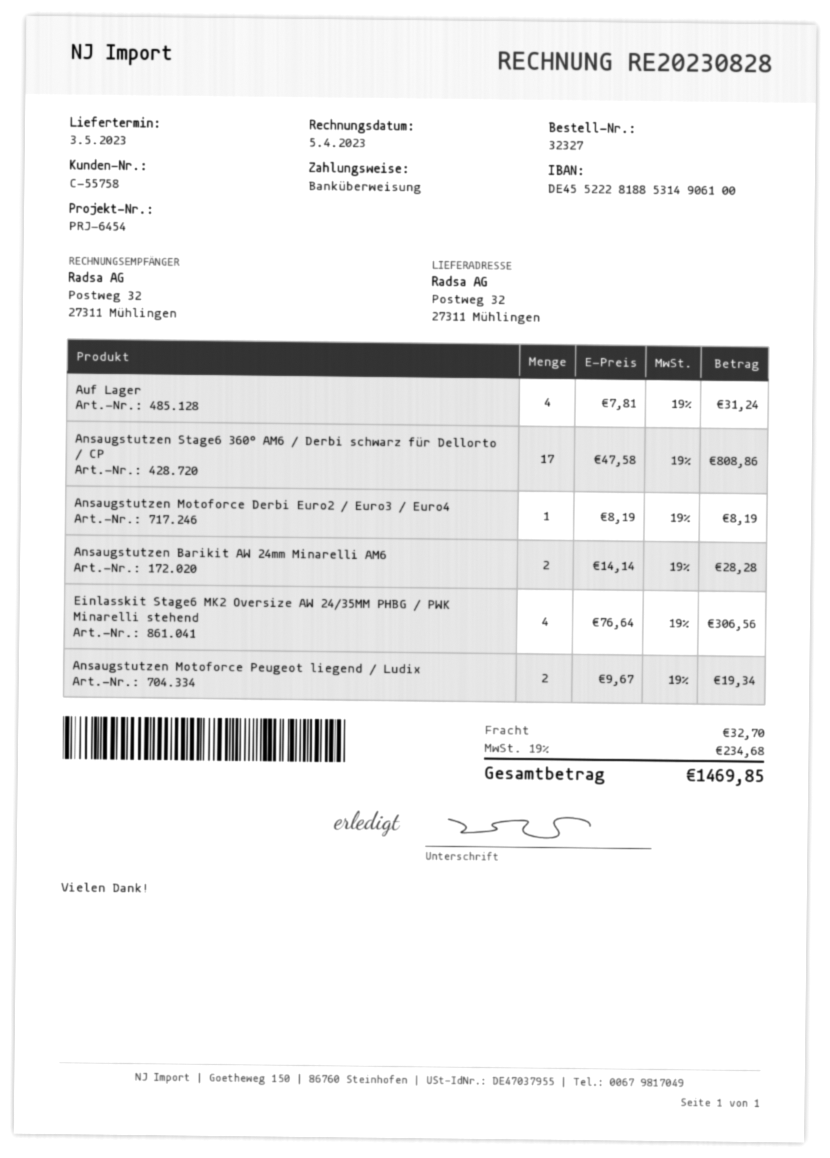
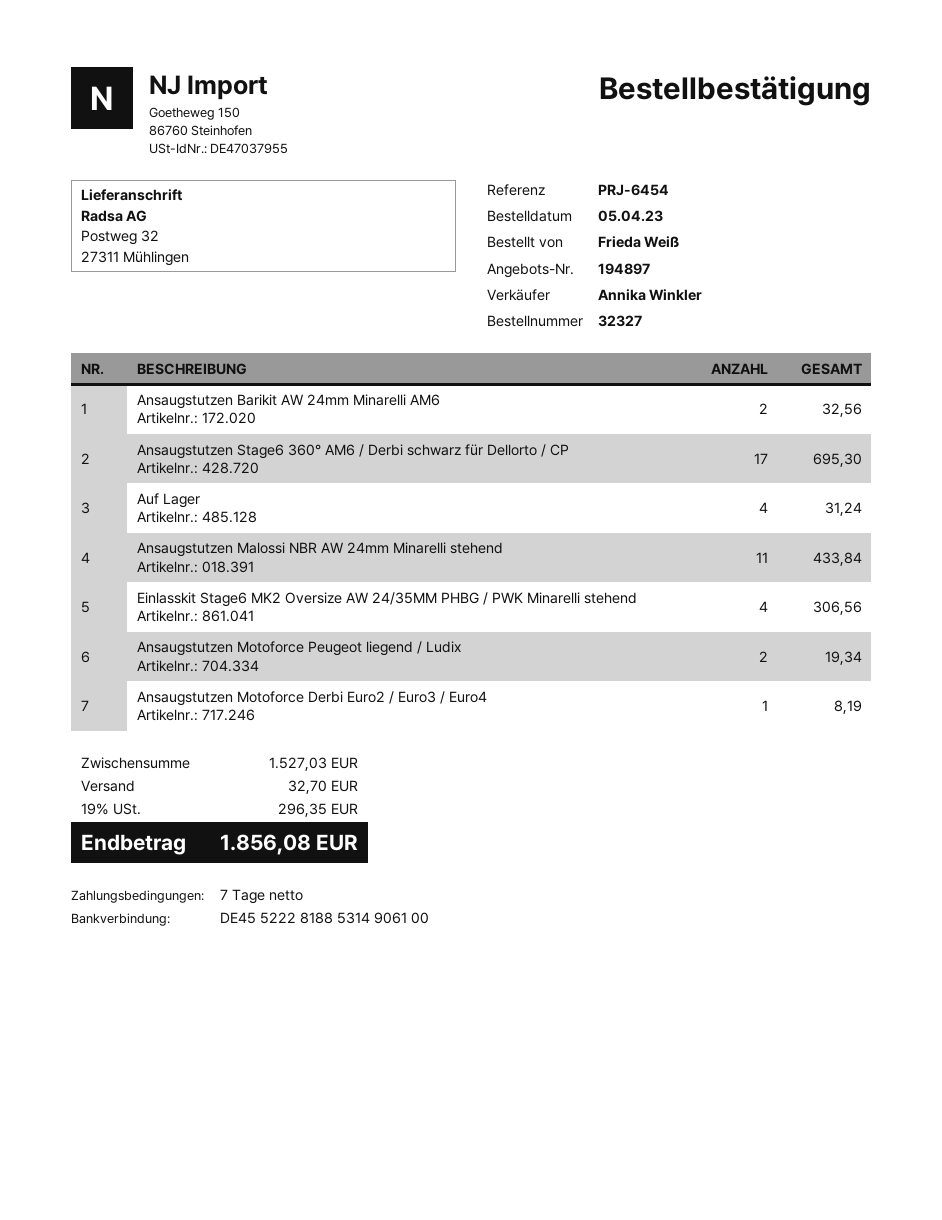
Ansaugstutzen Stage6 360° AM6 / Derbi schwarz für Dellorto / CP: 17 for 808.86 -> 17 for 695.30
Ansaugstutzen Barikit AW 24mm Minarelli AM6: 2 for 28.28 -> 2 for 32.56
Ansaugstutzen Malossi NBR AW 24mm Minarelli stehend: none -> 11 for 433.84
tax: 19% = 234.68 -> 19% = 296.35
total: 1469.85 -> 1856.08

